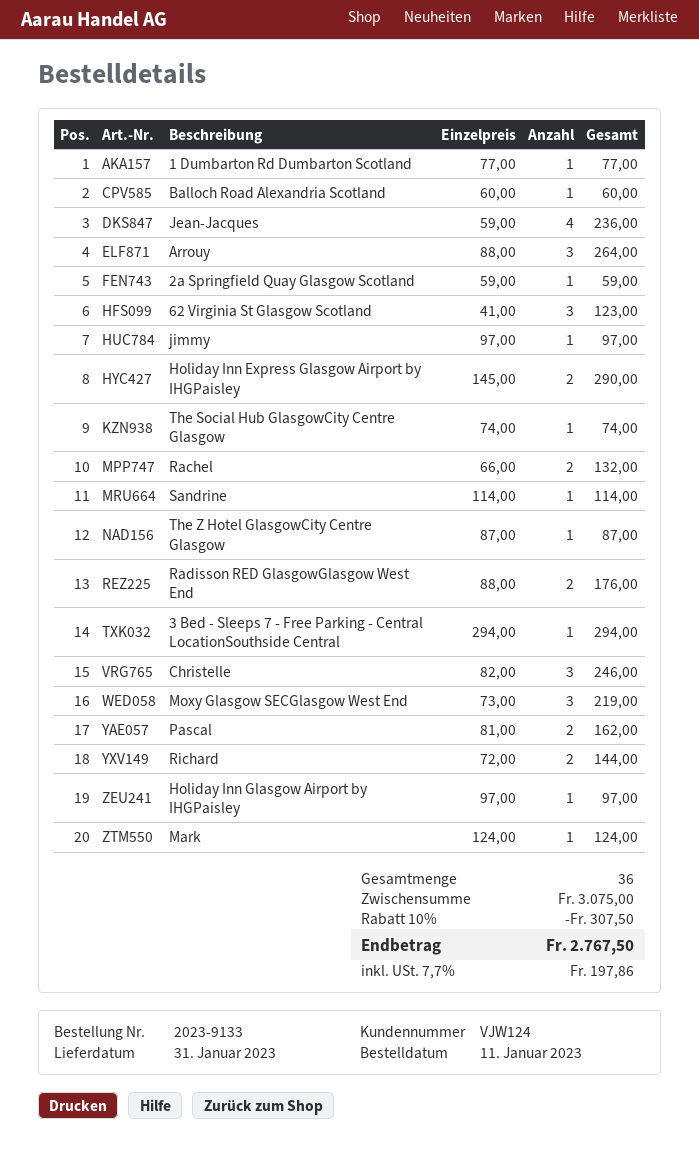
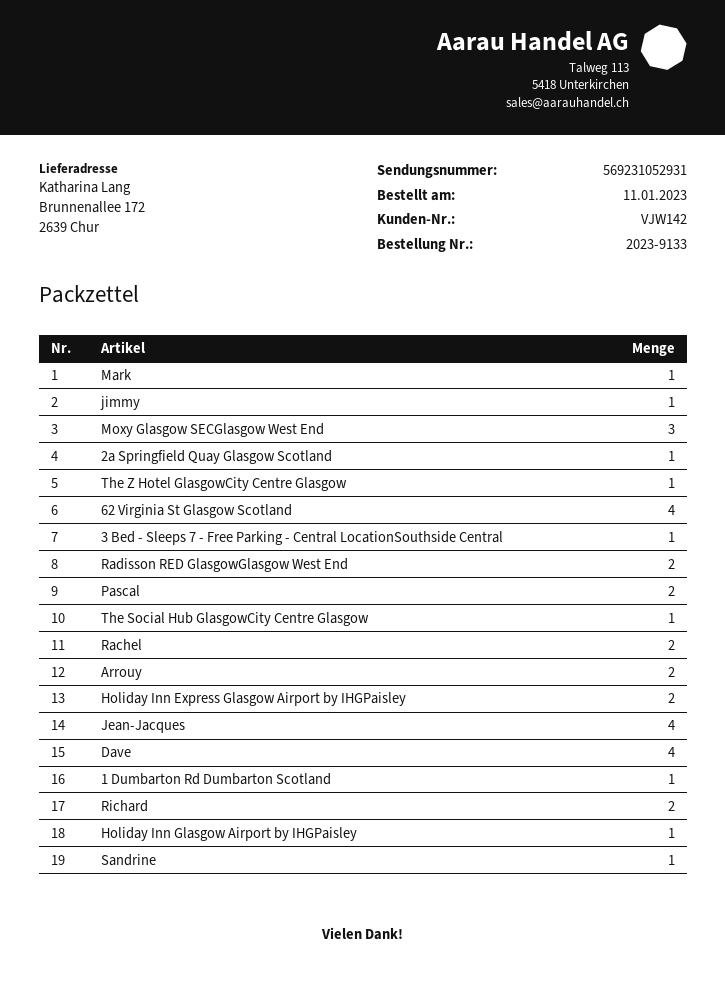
customer number: VJW124 -> VJW142
Balloch Road Alexandria Scotland: 1 -> none
Arrouy: 3 -> 2
62 Virginia St Glasgow Scotland: 3 -> 4
Christelle: 3 -> none
Dave: none -> 4

